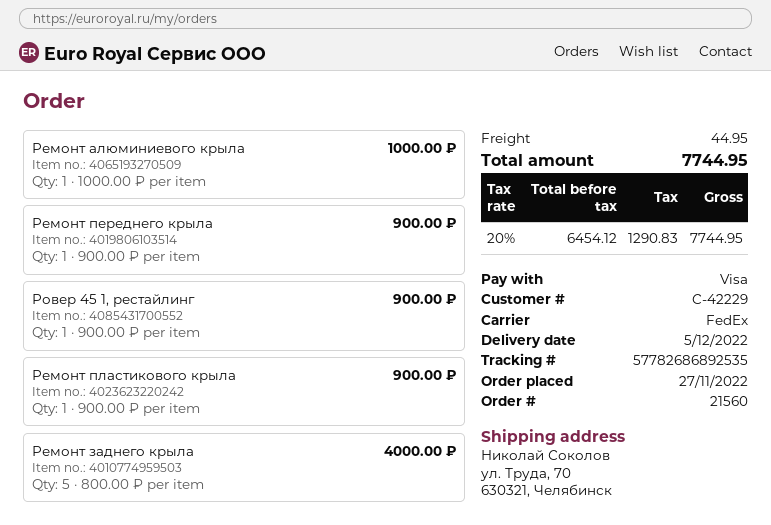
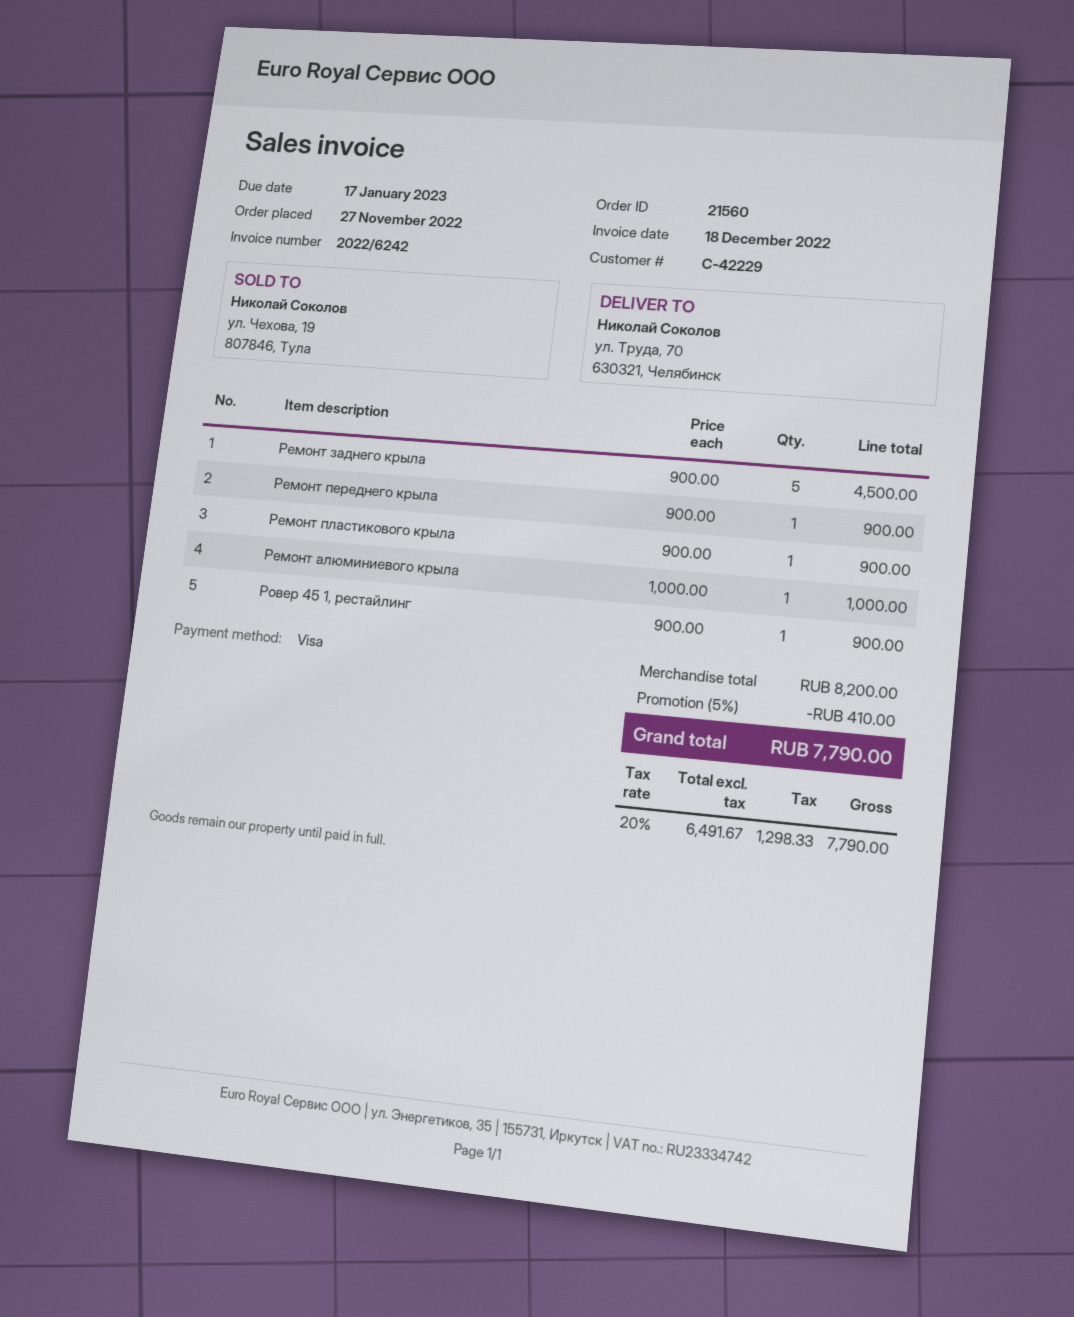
Ремонт заднего крыла: 5 x 800.00 = 4000.00 -> 5 x 900.00 = 4500.00
discount: none -> 5% = 410.00
shipping: 44.95 -> none
net: 6454.12 -> 6491.67
tax: 20% = 1290.83 -> 20% = 1298.33
total: 7744.95 -> 7790.00

